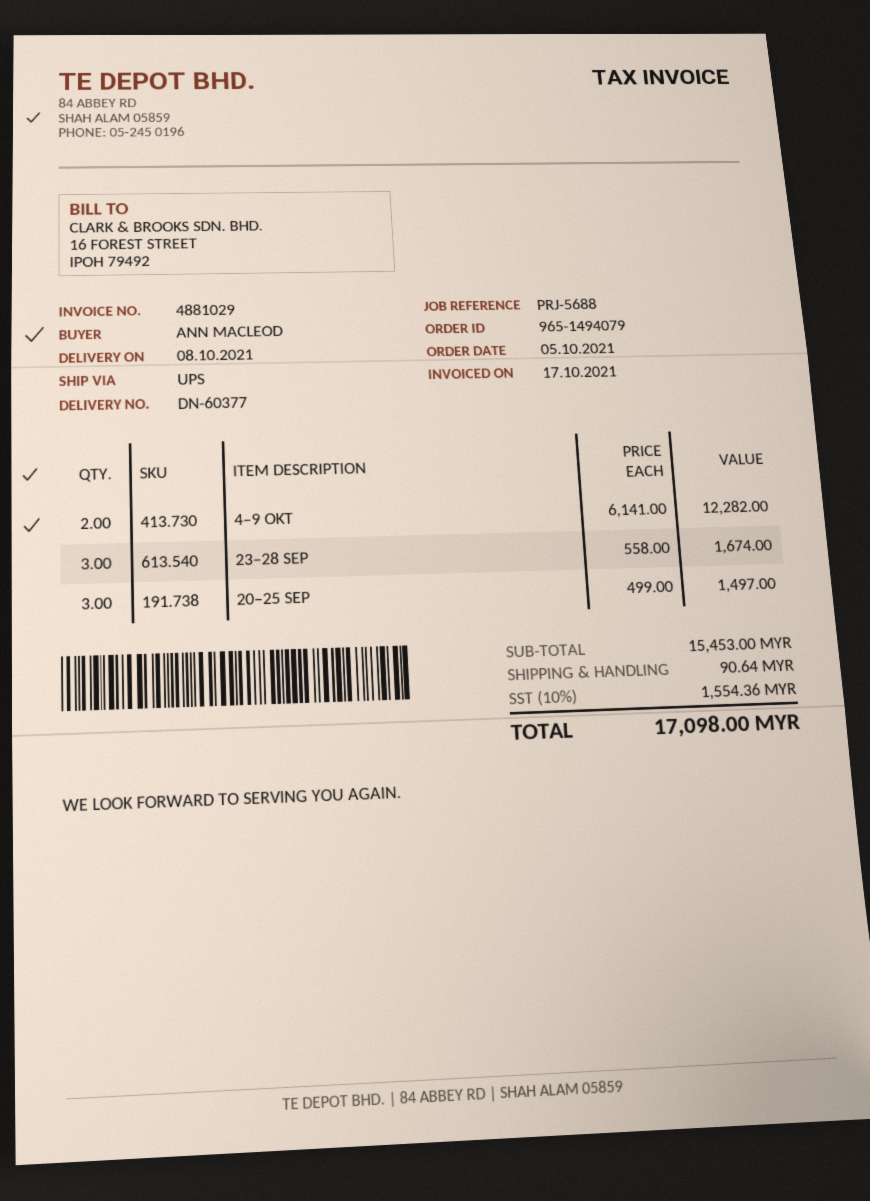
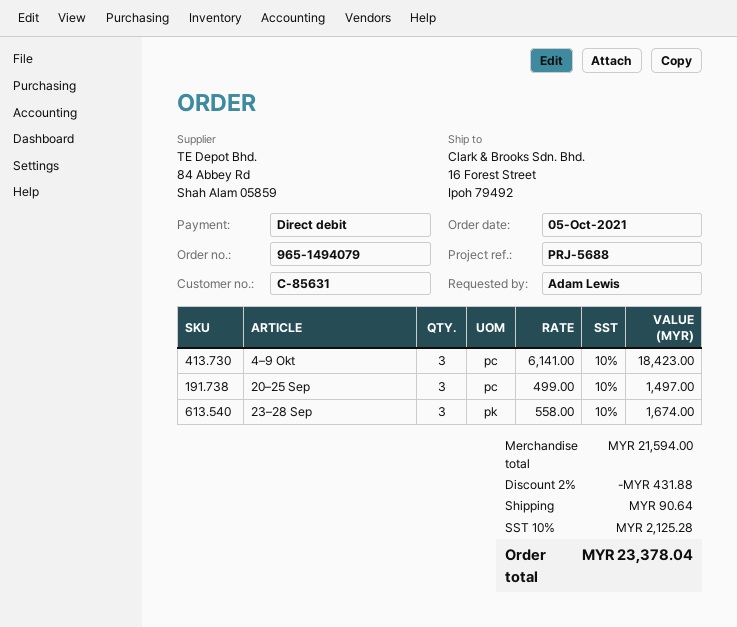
ordered by: ANN MACLEOD -> Adam Lewis
4–9 OKT: 2 x 6141.00 = 12282.00 -> 3 x 6141.00 = 18423.00
subtotal: 15453.00 -> 21594.00
discount: none -> 2% = 431.88
tax: 10% = 1554.36 -> 10% = 2125.28
total: 17098.00 -> 23378.04

